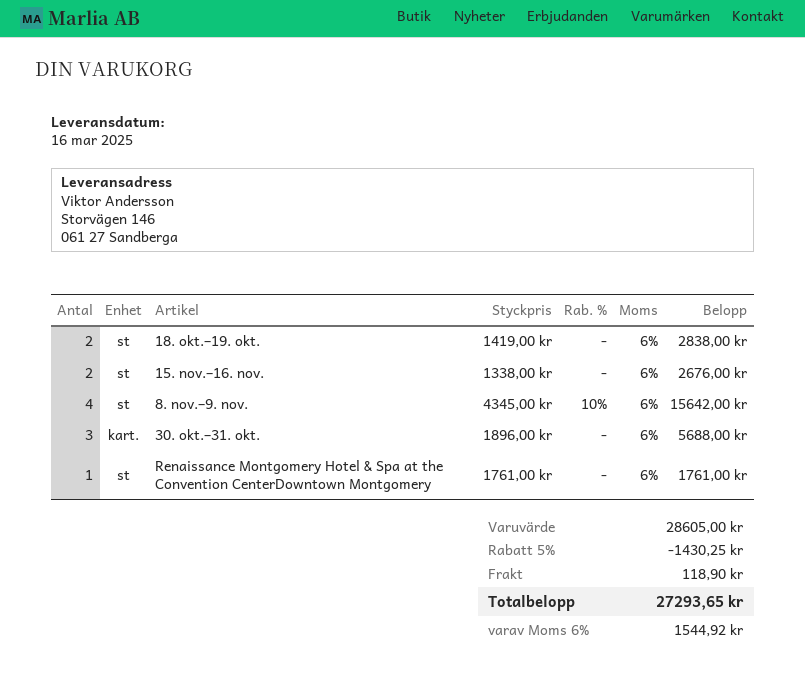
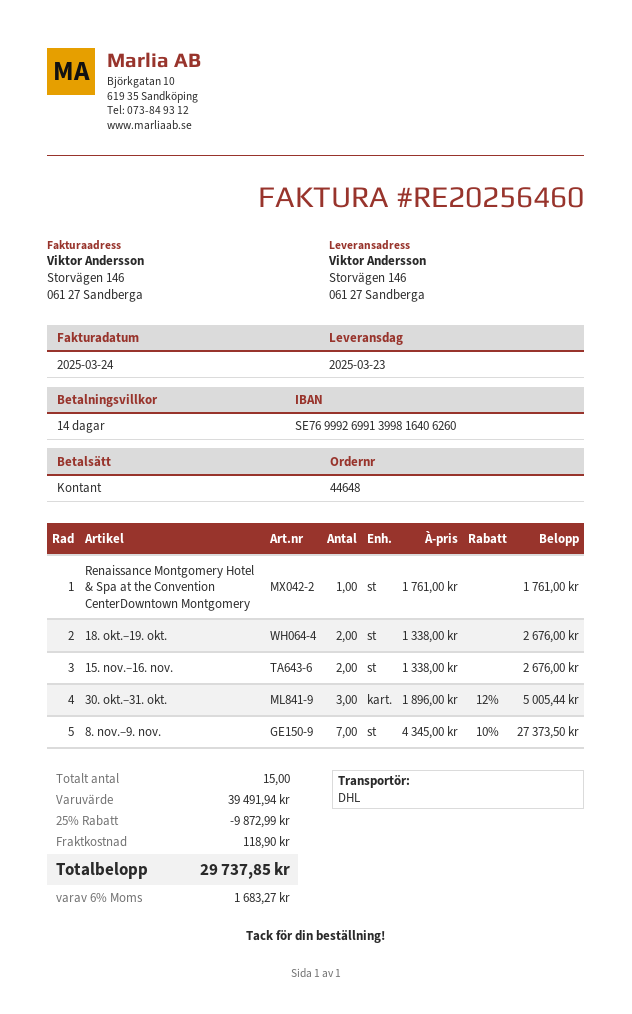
delivery date: 2025-03-16 -> 2025-03-23
18. okt.–19. okt.: 2 x 1419.00 = 2838.00 -> 2 x 1338.00 = 2676.00
8. nov.–9. nov.: 4 x 4345.00 - 10% = 15642.00 -> 7 x 4345.00 - 10% = 27373.50
30. okt.–31. okt.: 3 x 1896.00 = 5688.00 -> 3 x 1896.00 - 12% = 5005.44
subtotal: 28605.00 -> 39491.94
discount: 5% = 1430.25 -> 25% = 9872.99
tax: 6% = 1544.92 -> 6% = 1683.27
total: 27293.65 -> 29737.85

